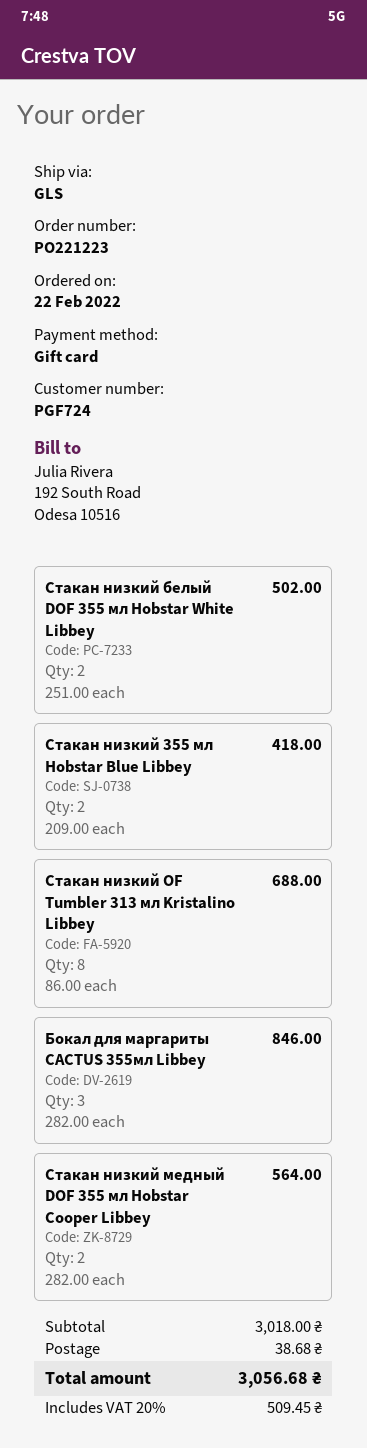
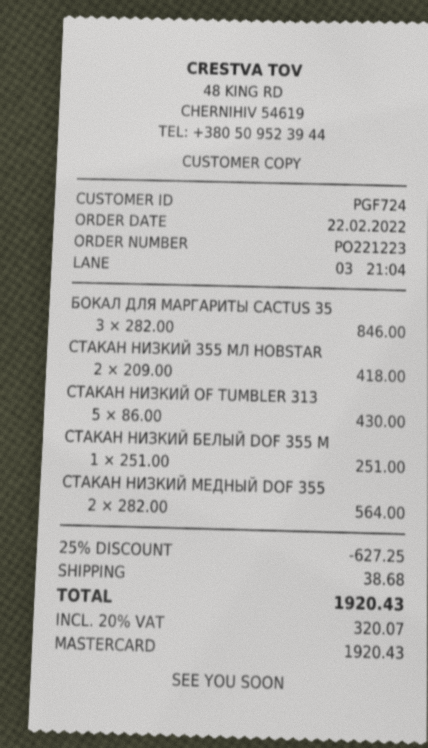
payment method: gift card -> Mastercard
Стакан низкий белый DOF 355 мл Hobstar White Libbey: 2 x 251.00 = 502.00 -> 1 x 251.00 = 251.00
Стакан низкий OF Tumbler 313 мл Kristalino Libbey: 8 x 86.00 = 688.00 -> 5 x 86.00 = 430.00
discount: none -> 25% = 627.25
tax: 20% = 509.45 -> 20% = 320.07
total: 3056.68 -> 1920.43

